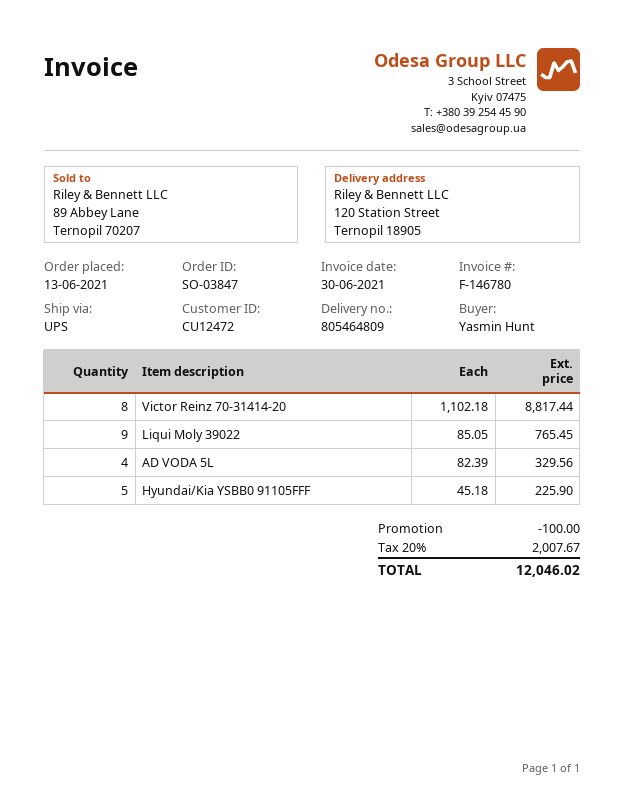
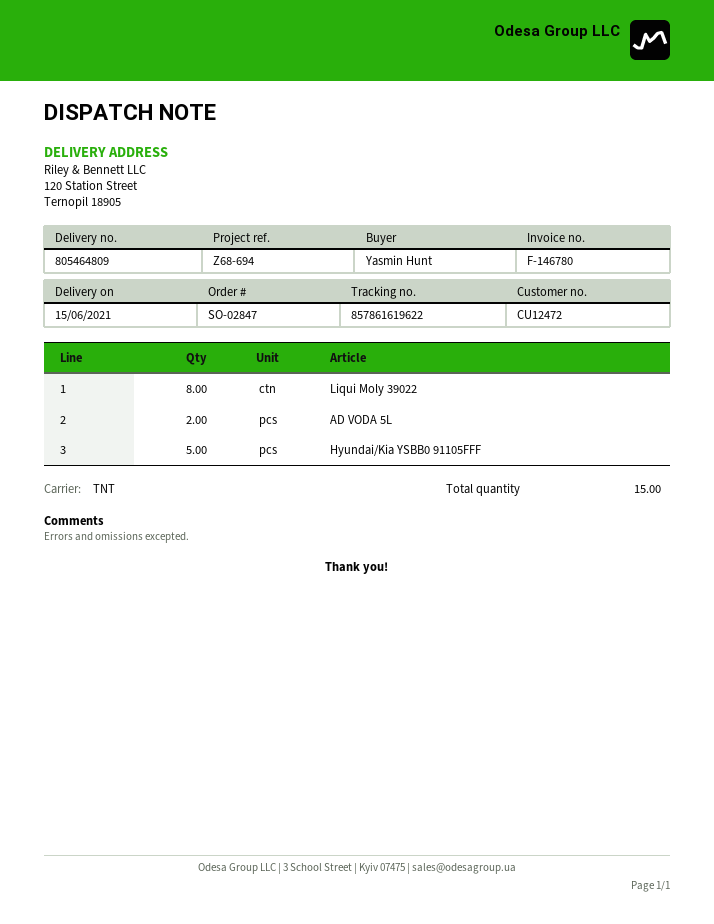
order number: SO-03847 -> SO-02847
shipping method: UPS -> TNT
Victor Reinz 70-31414-20: 8 -> none
Liqui Moly 39022: 9 -> 8
AD VODA 5L: 4 -> 2

